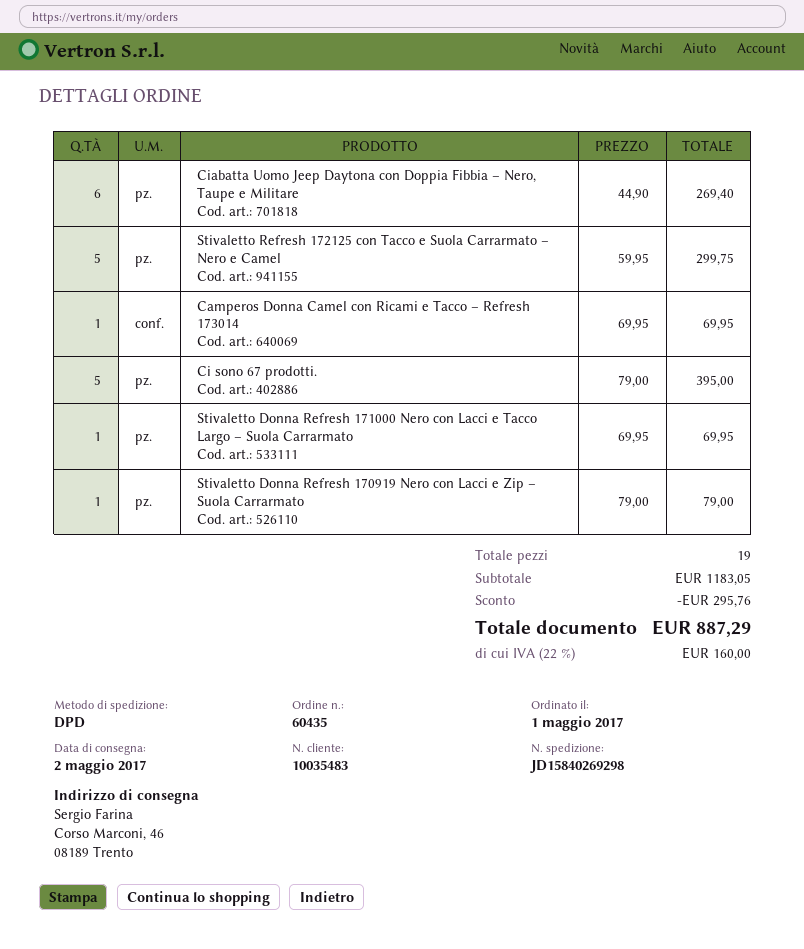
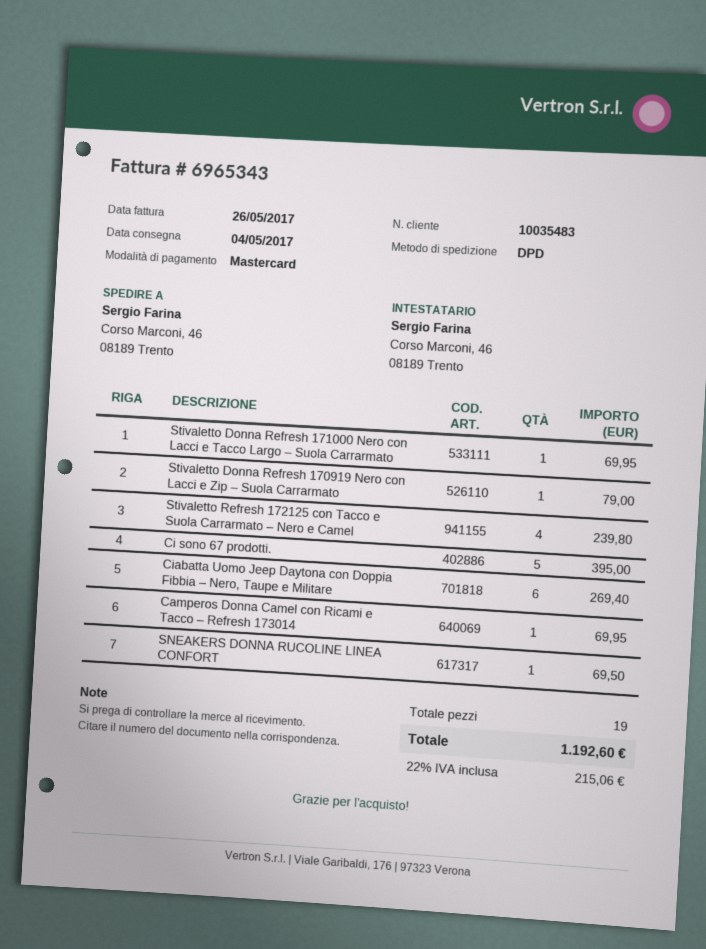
delivery date: 2017-05-02 -> 2017-05-04
Stivaletto Refresh 172125 con Tacco e Suola Carrarmato – Nero e Camel: 5 for 299.75 -> 4 for 239.80
SNEAKERS DONNA RUCOLINE LINEA CONFORT: none -> 1 for 69.50
discount: 295.76 -> none
tax: 22% = 160.00 -> 22% = 215.06
total: 887.29 -> 1192.60

